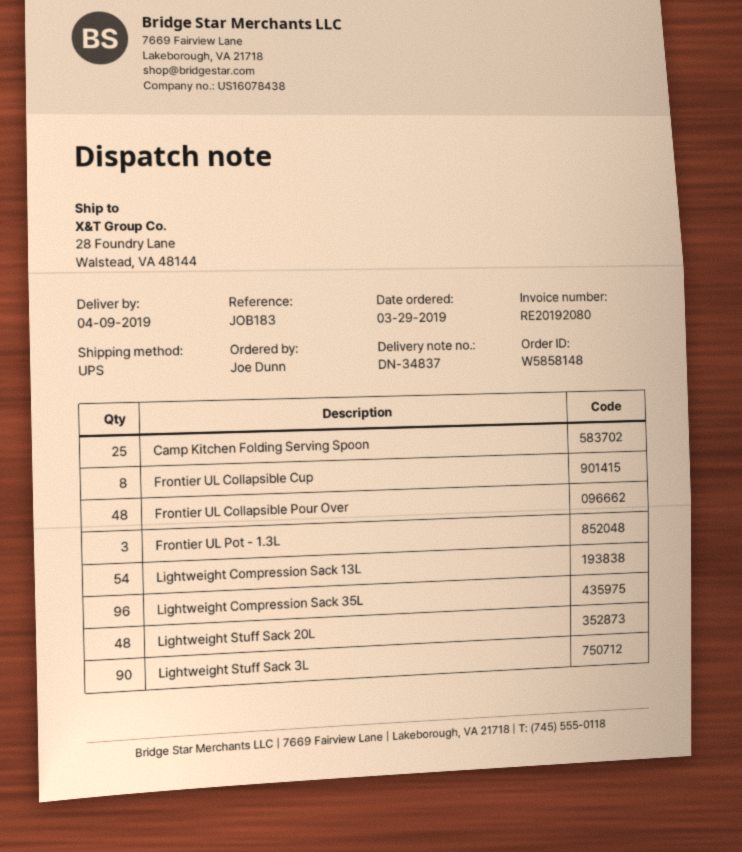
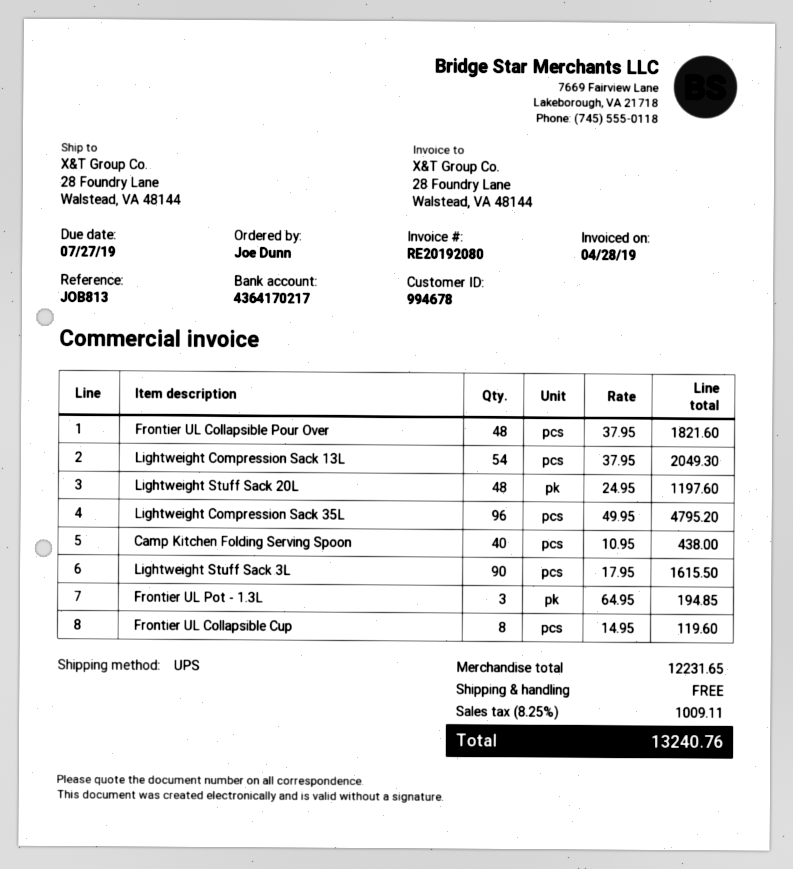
reference: JOB183 -> JOB813
Camp Kitchen Folding Serving Spoon: 25 -> 40

